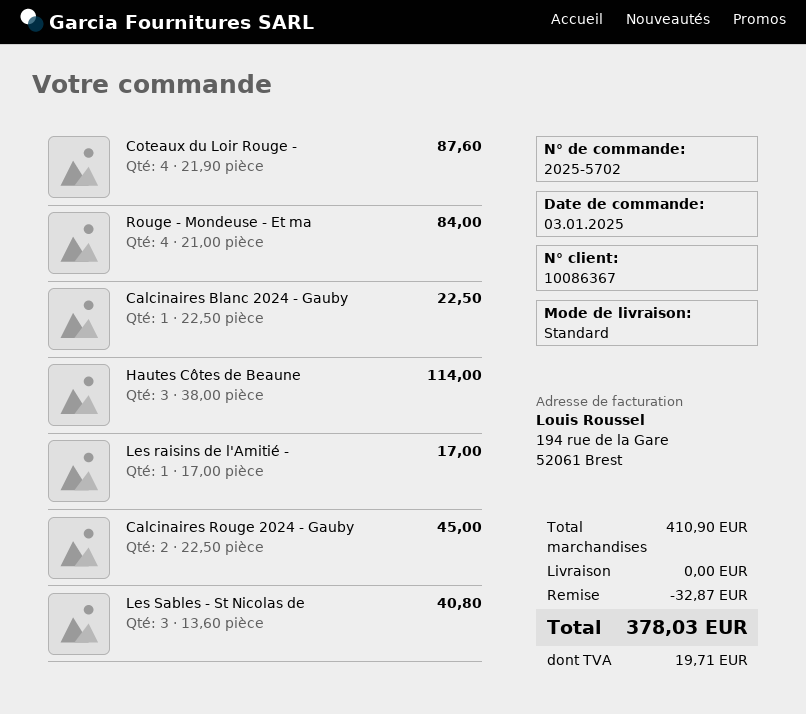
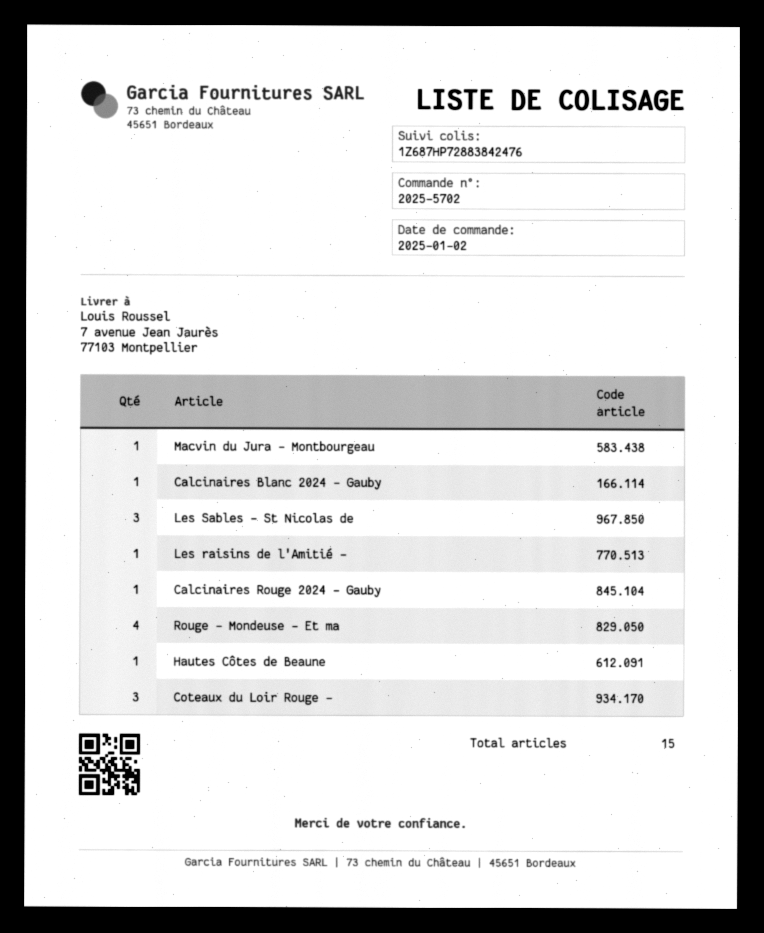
order date: 2025-01-03 -> 2025-01-02
Coteaux du Loir Rouge -: 4 -> 3
Hautes Côtes de Beaune: 3 -> 1
Calcinaires Rouge 2024 - Gauby: 2 -> 1
Macvin du Jura - Montbourgeau: none -> 1

